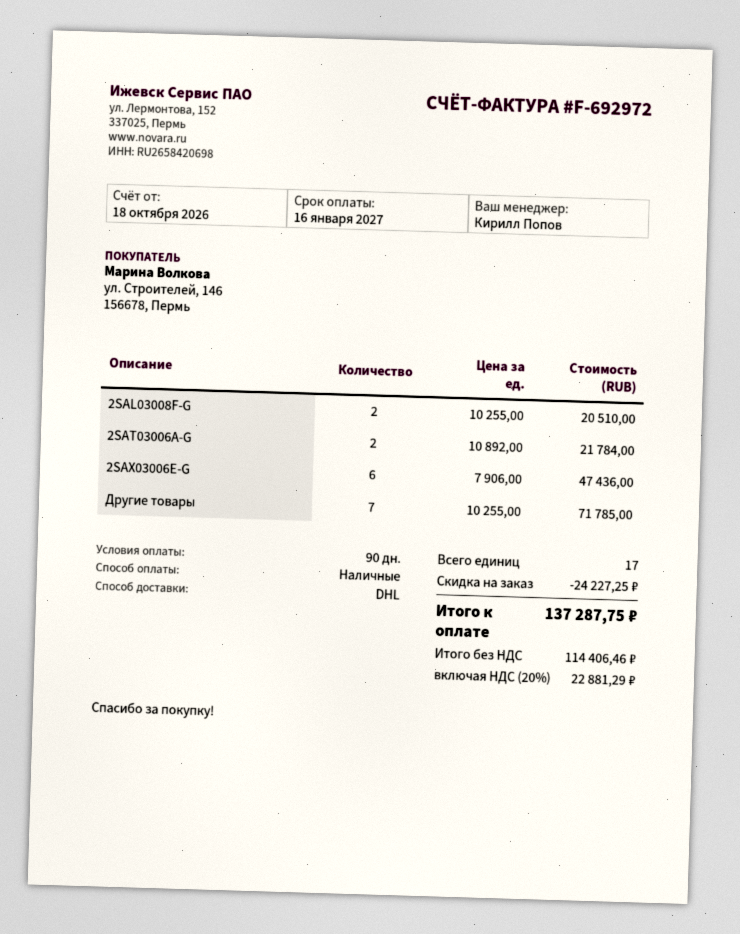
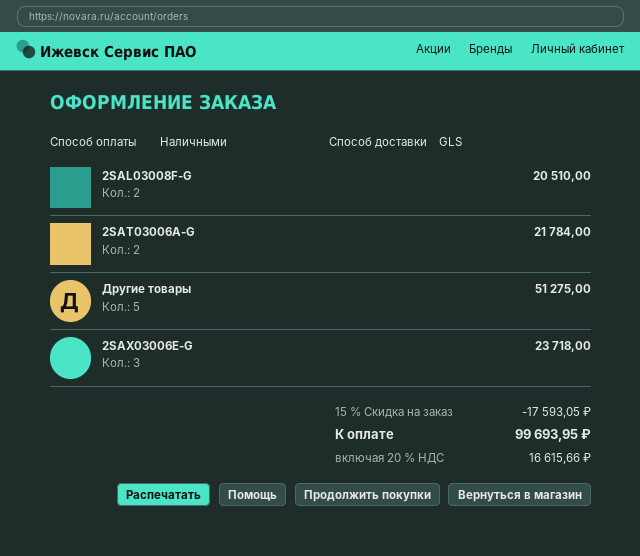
shipping method: DHL -> GLS
2SAX03006E-G: 6 for 47436.00 -> 3 for 23718.00
Другие товары: 7 for 71785.00 -> 5 for 51275.00
discount: 24227.25 -> 17593.05
tax: 20% = 22881.29 -> 20% = 16615.66
total: 137287.75 -> 99693.95

